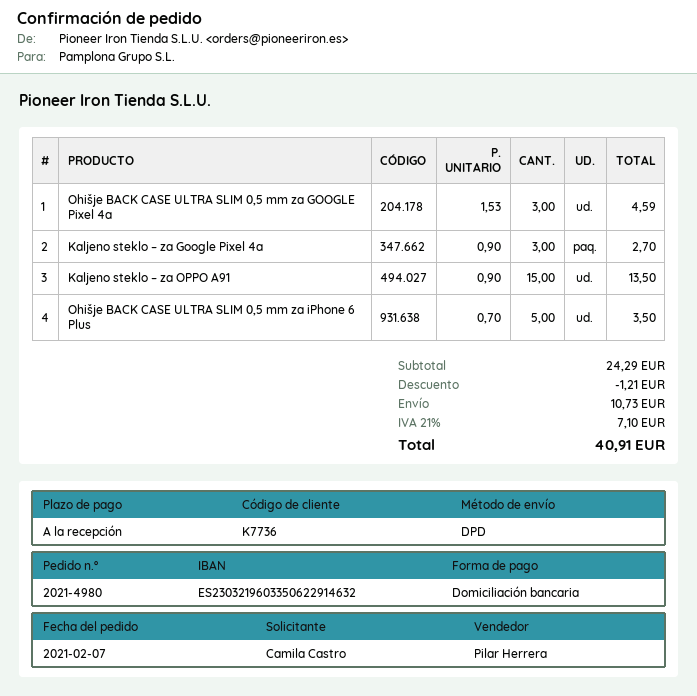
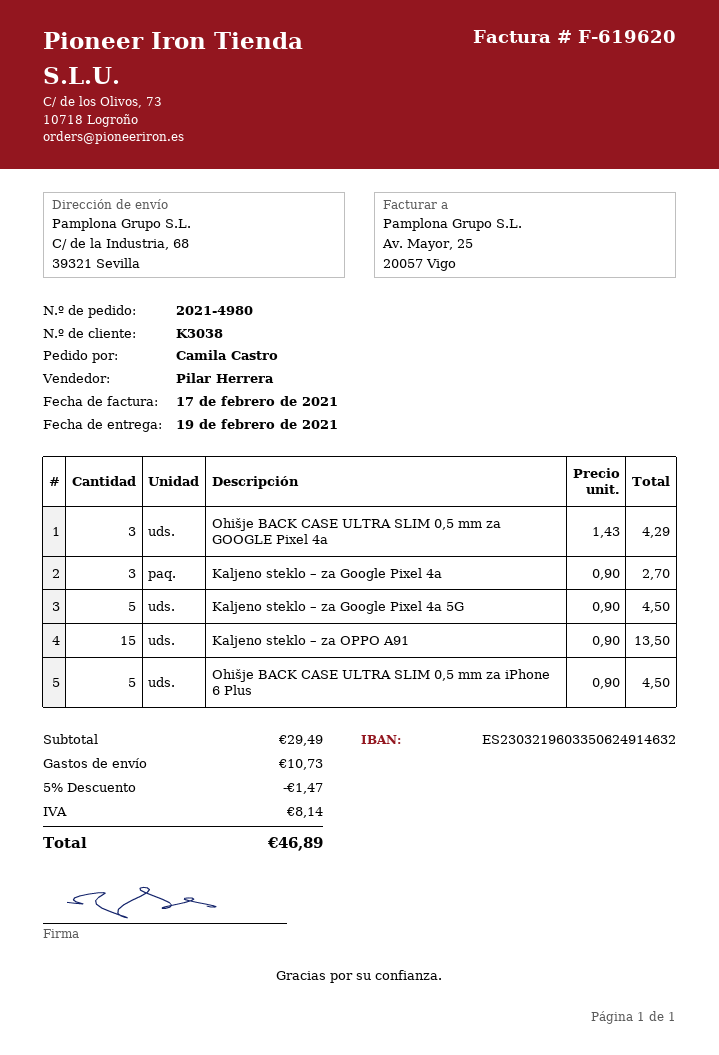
customer number: K7736 -> K3038
bank account: ES2303219603350622914632 -> ES2303219603350624914632
Ohišje BACK CASE ULTRA SLIM 0,5 mm za GOOGLE Pixel 4a: 3 x 1.53 = 4.59 -> 3 x 1.43 = 4.29
Ohišje BACK CASE ULTRA SLIM 0,5 mm za iPhone 6 Plus: 5 x 0.70 = 3.50 -> 5 x 0.90 = 4.50
Kaljeno steklo – za Google Pixel 4a 5G: none -> 5 x 0.90 = 4.50
subtotal: 24.29 -> 29.49
discount: 1.21 -> 1.47
tax: 7.10 -> 8.14
total: 40.91 -> 46.89

